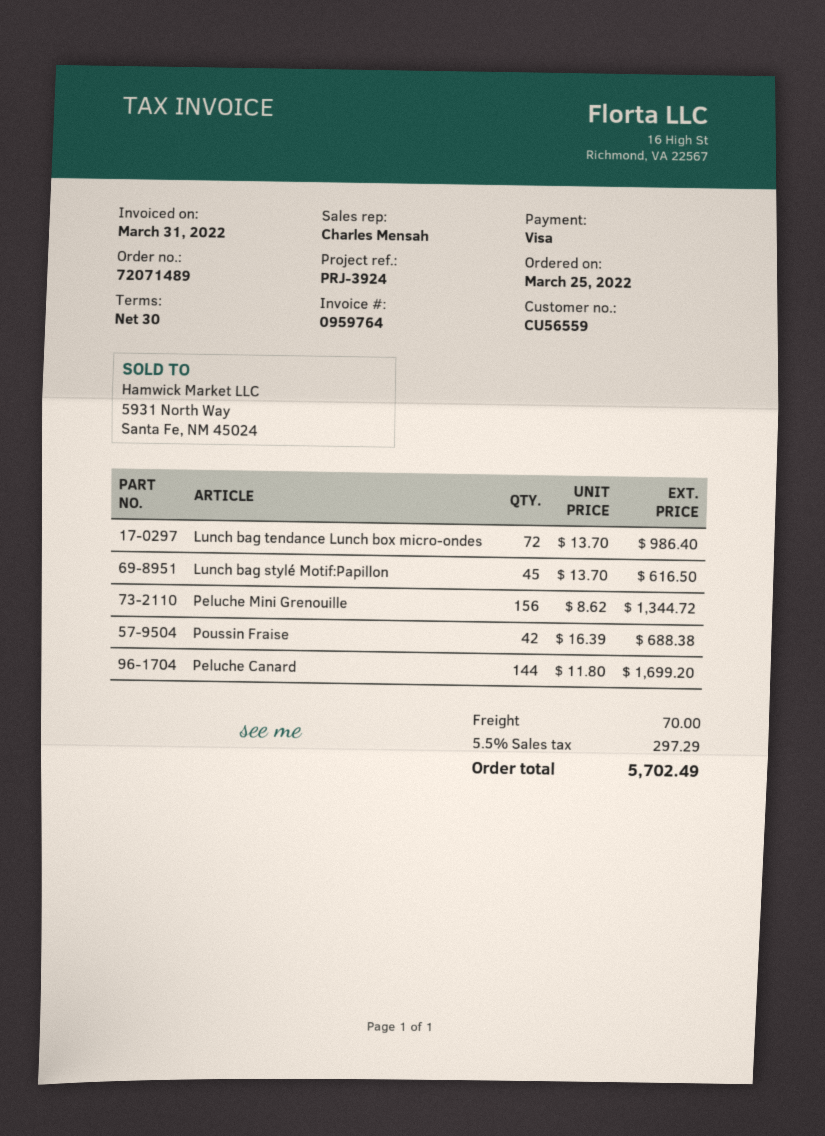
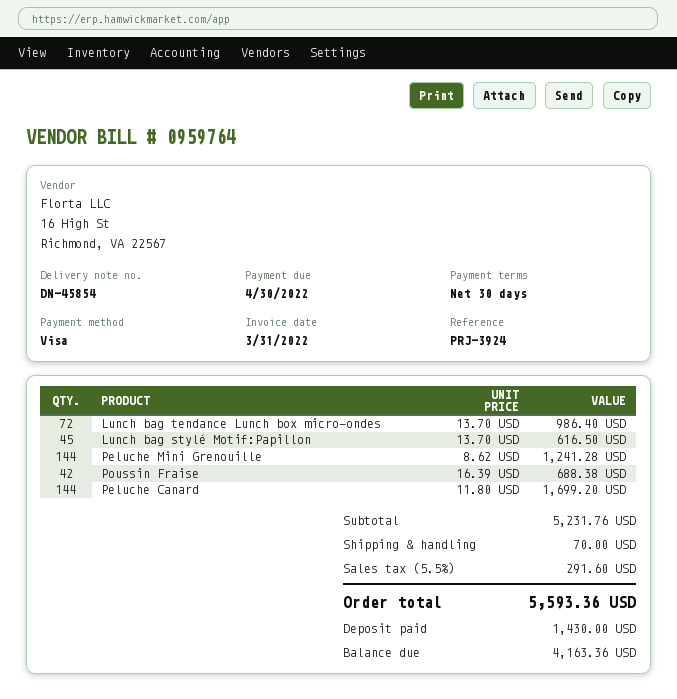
Peluche Mini Grenouille: 156 x 8.62 = 1344.72 -> 144 x 8.62 = 1241.28
tax: 5.5% = 297.29 -> 5.5% = 291.60
total: 5702.49 -> 5593.36

